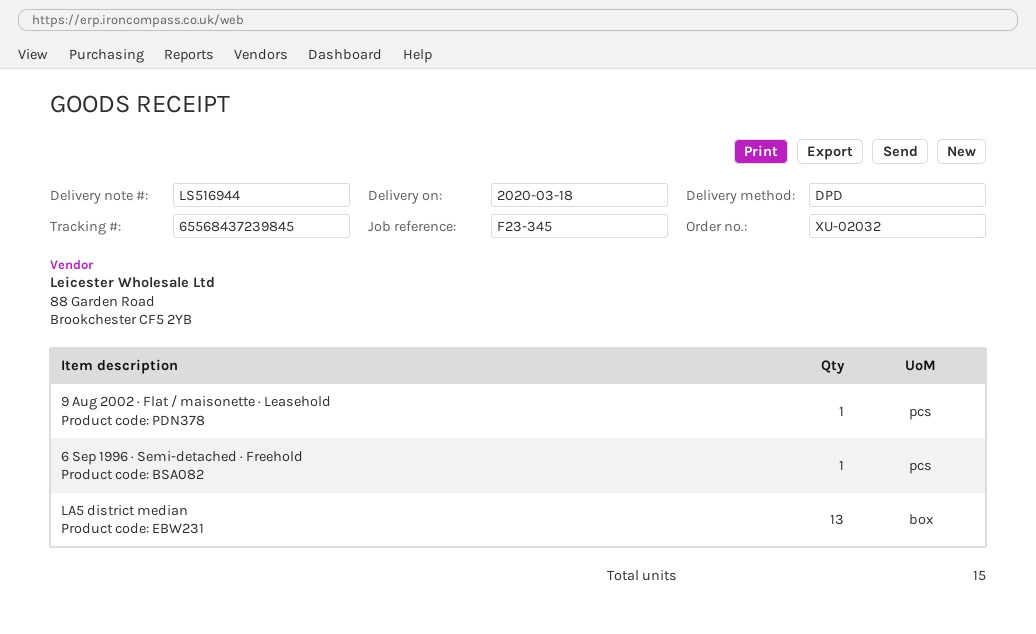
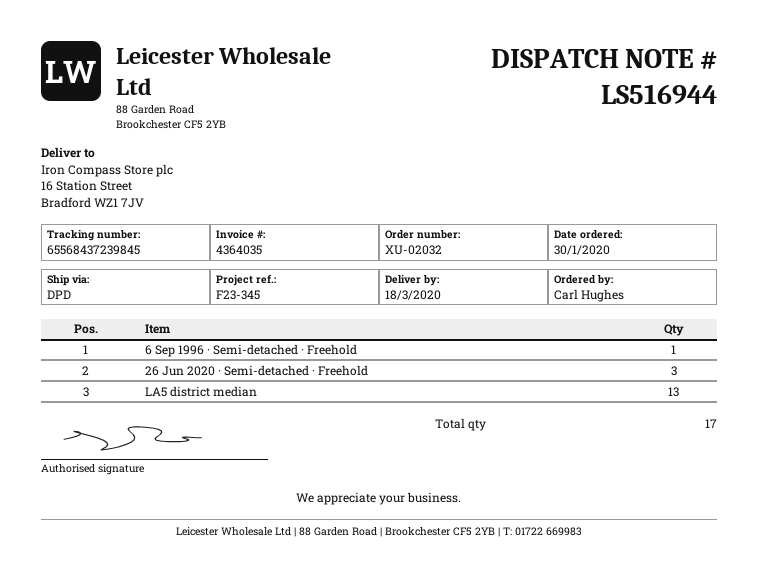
9 Aug 2002 · Flat / maisonette · Leasehold: 1 -> none
26 Jun 2020 · Semi-detached · Freehold: none -> 3
total quantity: 15 -> 17

